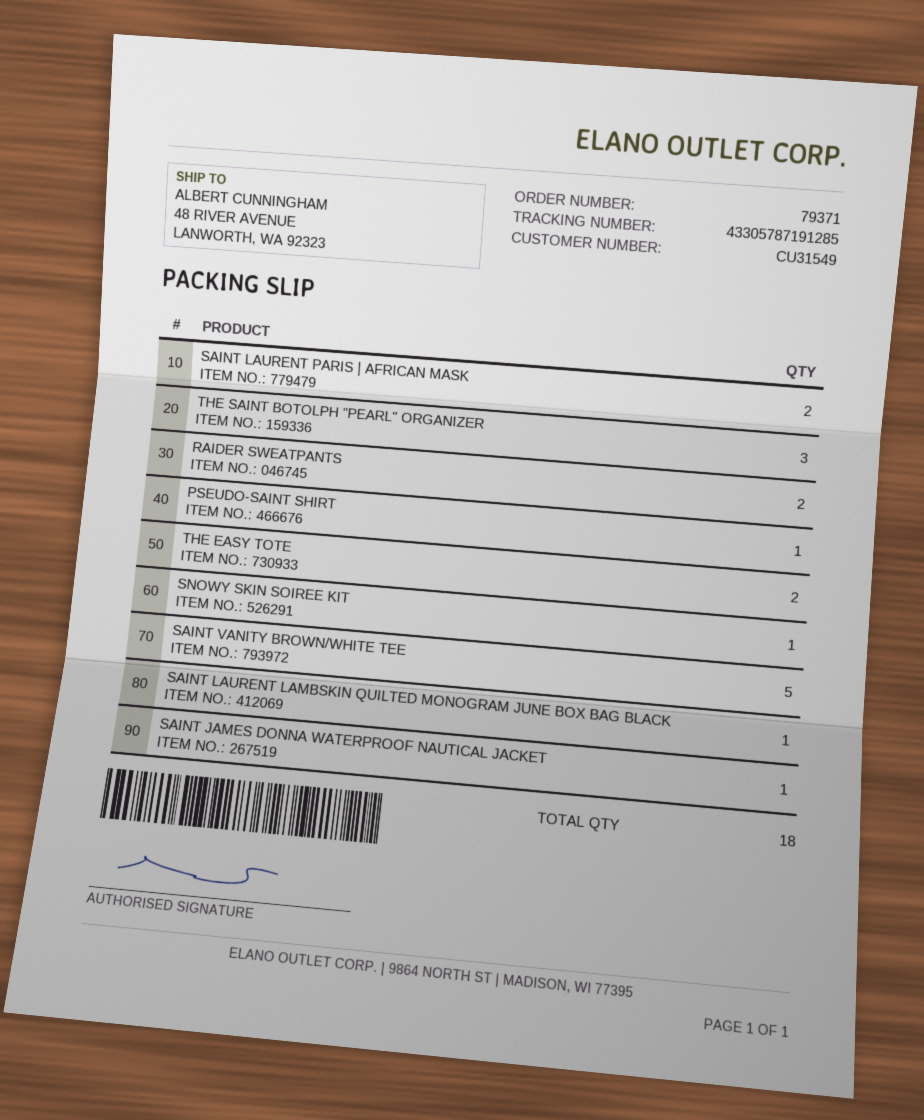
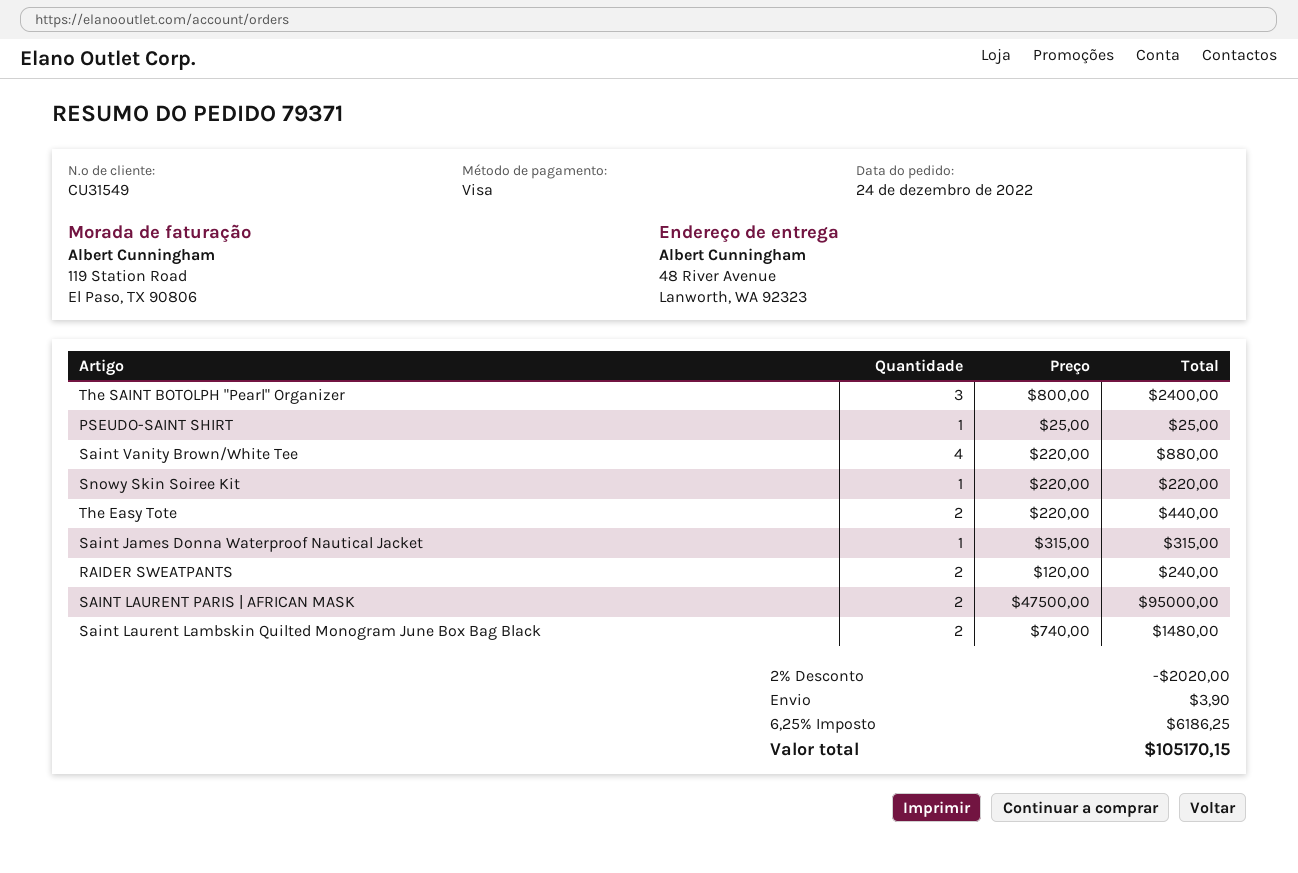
SAINT VANITY BROWN/WHITE TEE: 5 -> 4
SAINT LAURENT LAMBSKIN QUILTED MONOGRAM JUNE BOX BAG BLACK: 1 -> 2

